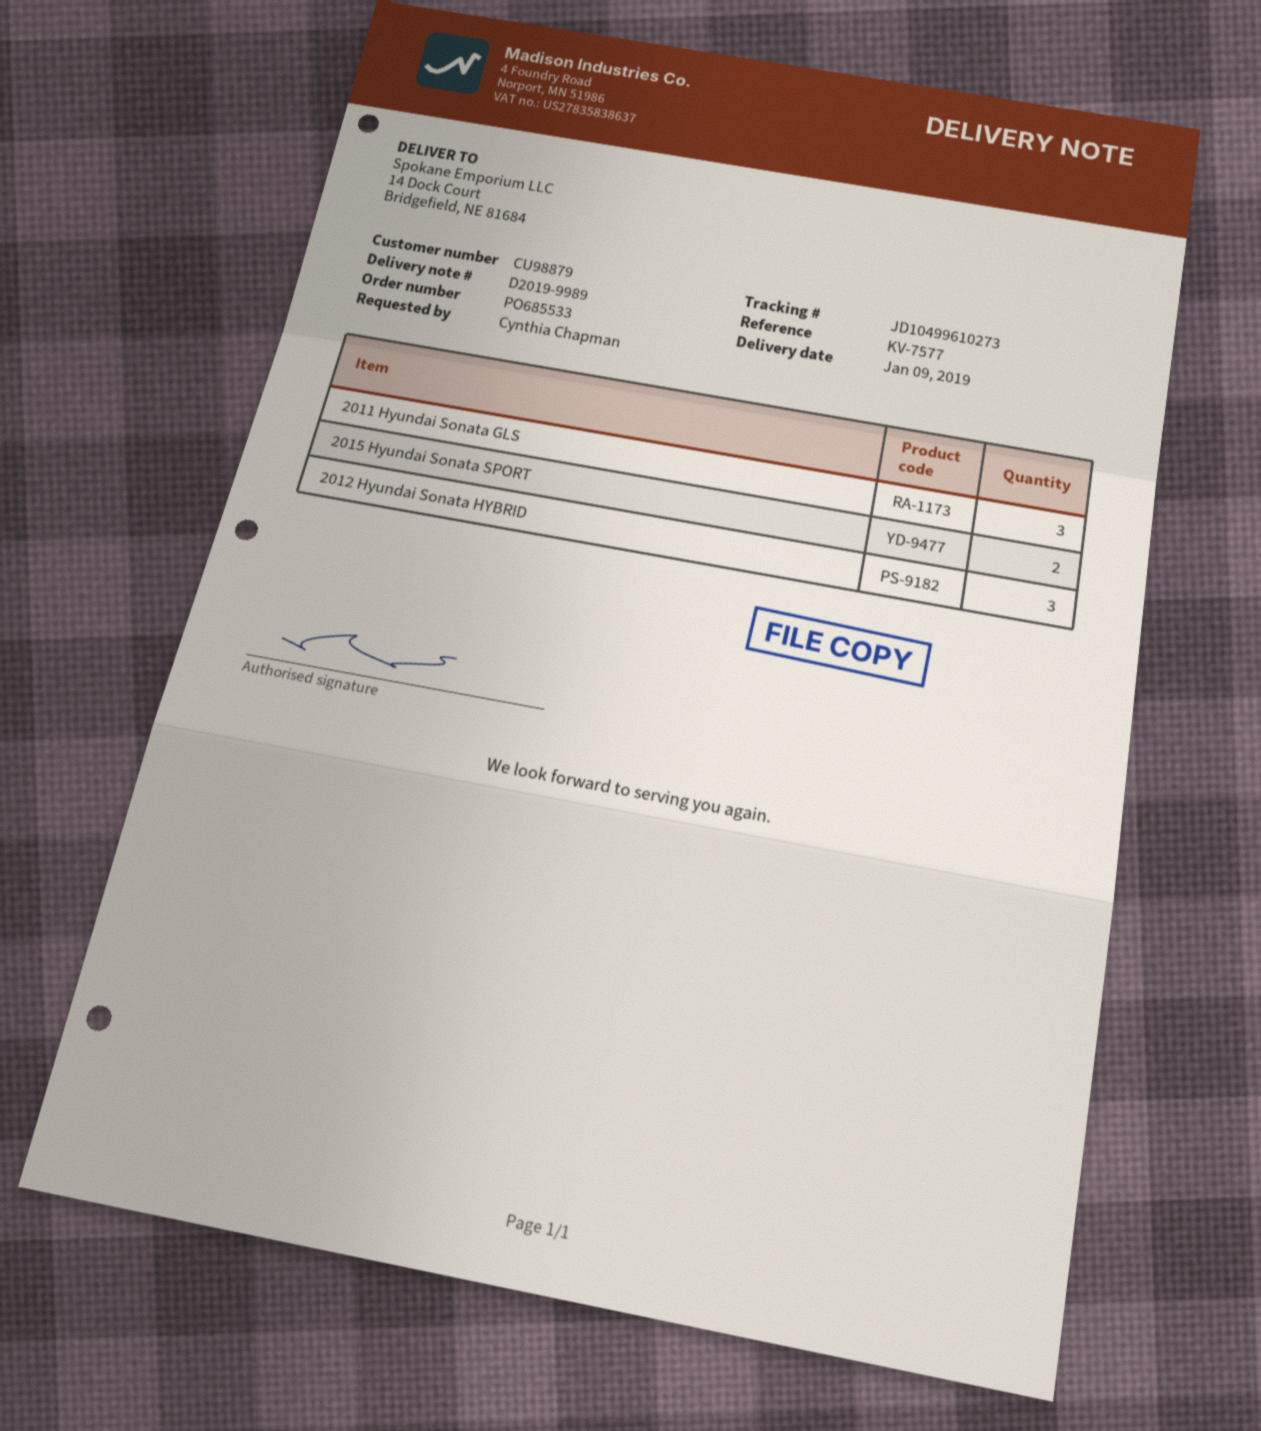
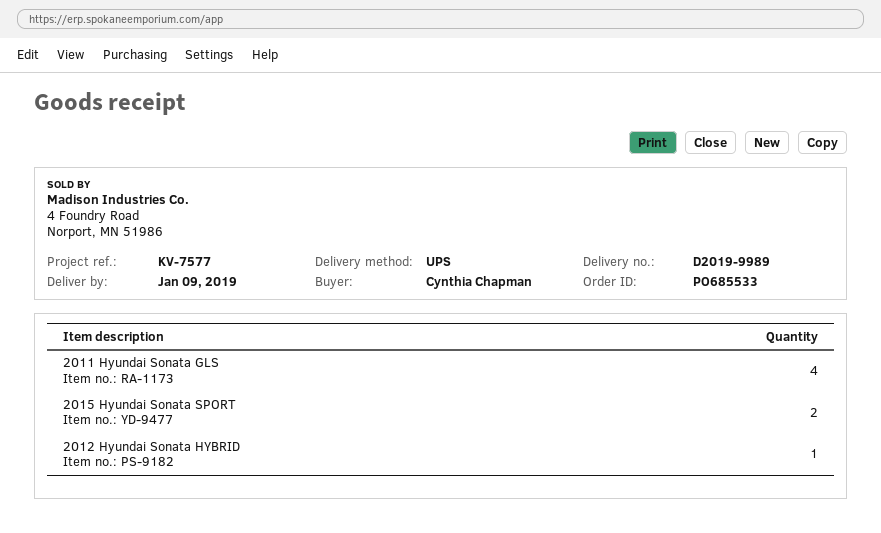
2011 Hyundai Sonata GLS: 3 -> 4
2012 Hyundai Sonata HYBRID: 3 -> 1

